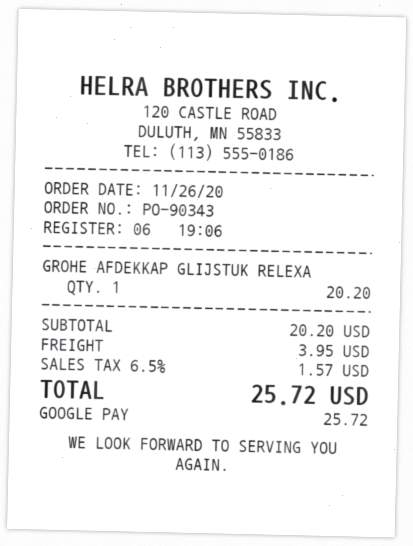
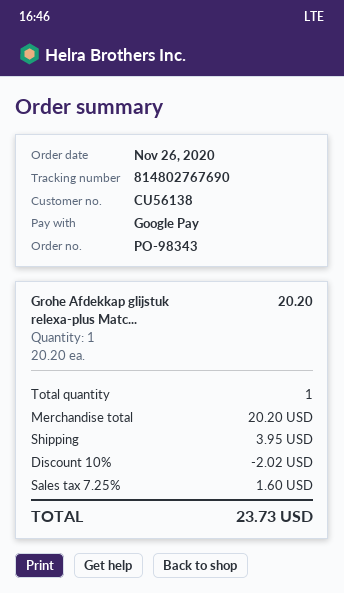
order number: PO-90343 -> PO-98343
discount: none -> 10% = 2.02
tax: 6.5% = 1.57 -> 7.25% = 1.60
total: 25.72 -> 23.73

